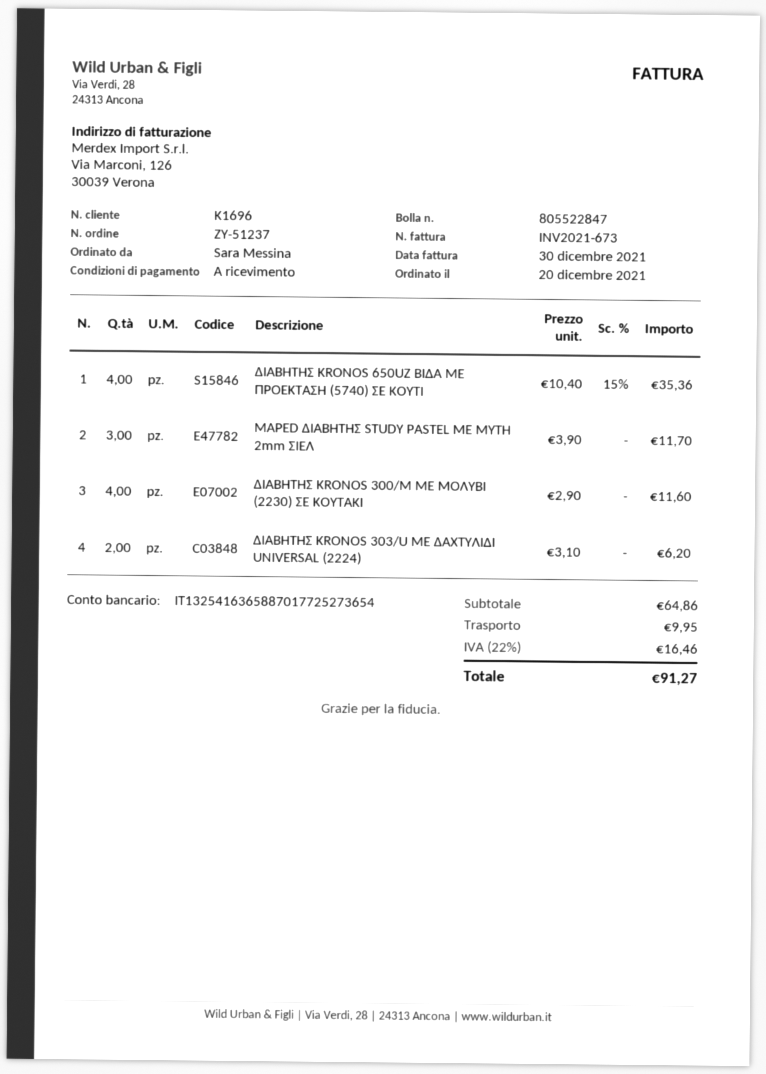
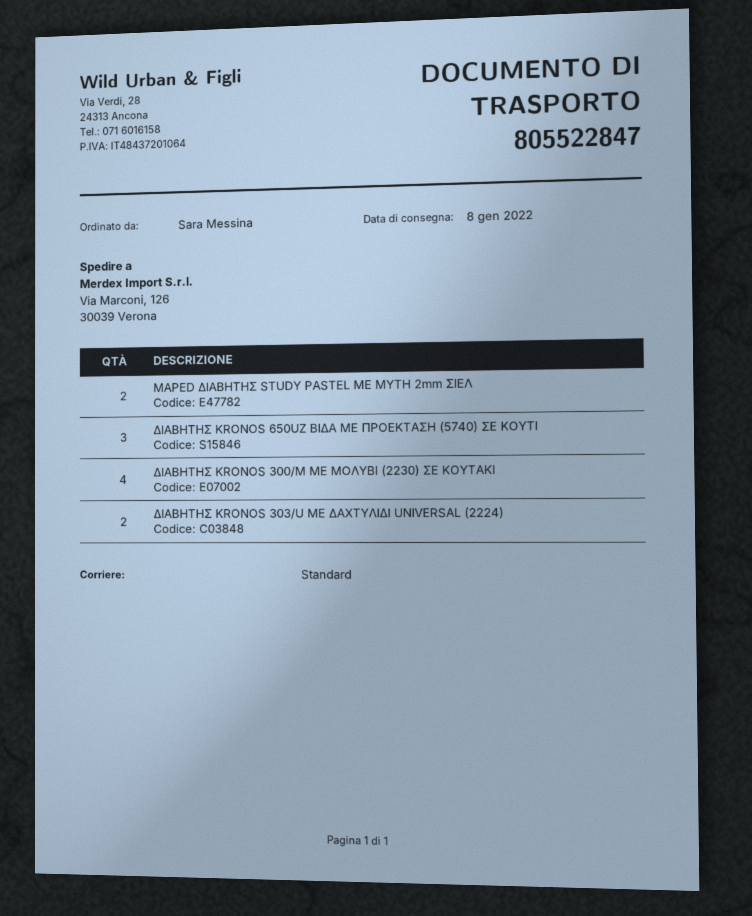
ΔΙΑΒΗΤΗΣ KRONOS 650UZ ΒΙΔΑ ΜΕ ΠΡΟΕΚΤΑΣΗ (5740) ΣΕ ΚΟΥΤΙ: 4 -> 3
MAPED ΔΙΑΒΗΤΗΣ STUDY PASTEL ΜΕ ΜΥΤΗ 2mm ΣΙΕΛ: 3 -> 2

